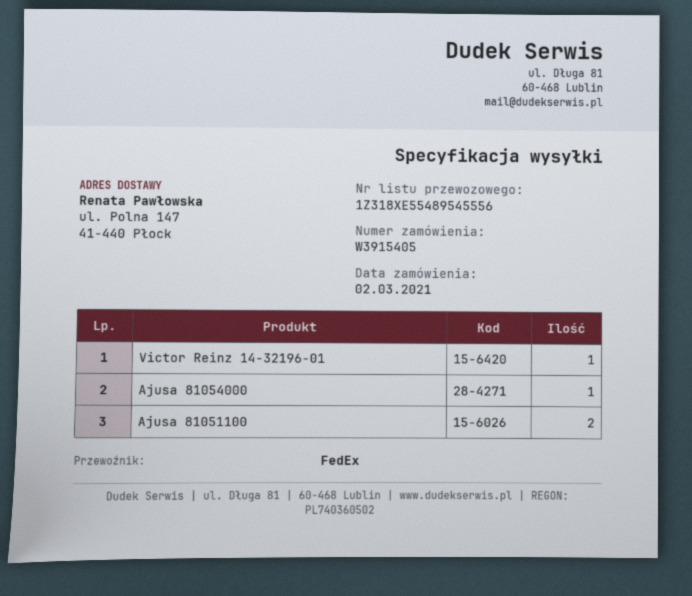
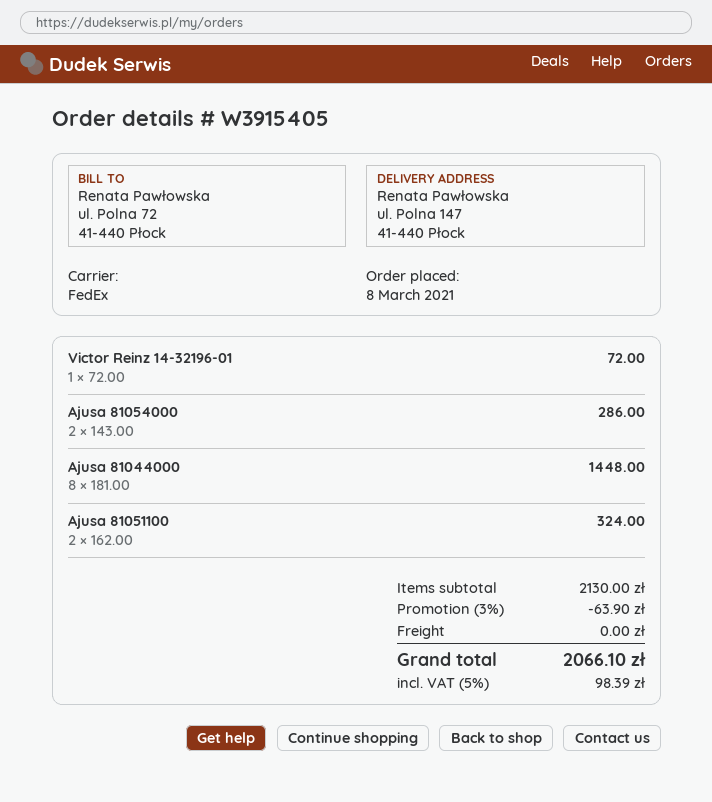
order date: 2021-03-02 -> 2021-03-08
Ajusa 81054000: 1 -> 2
Ajusa 81044000: none -> 8

